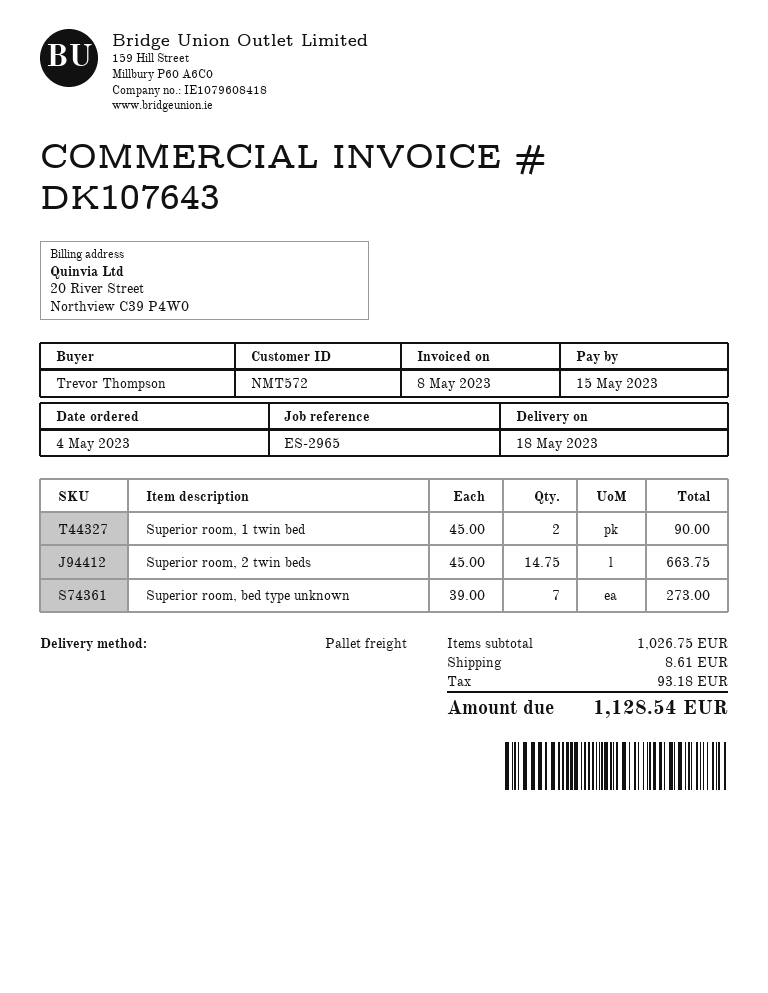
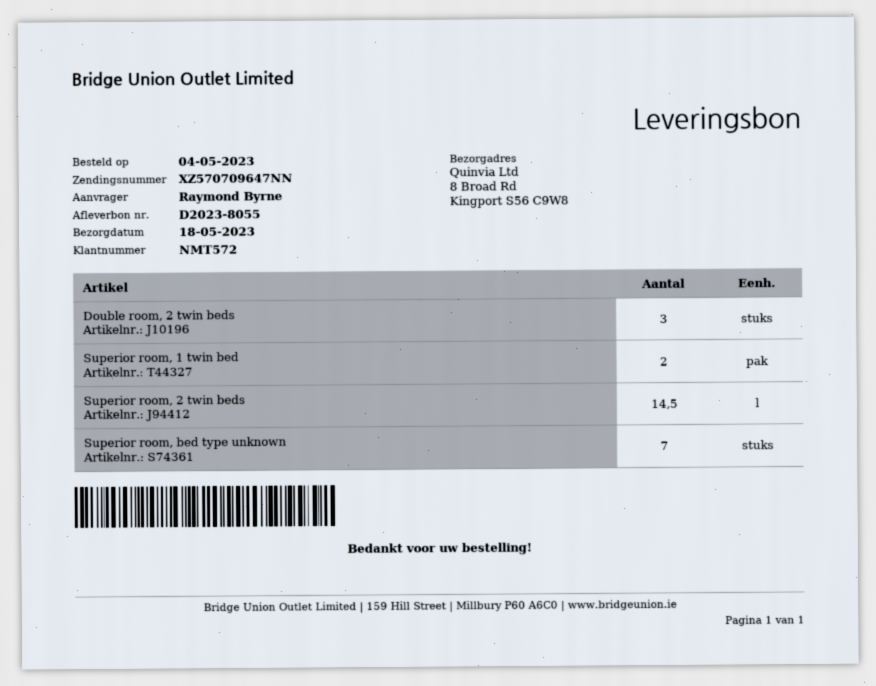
ordered by: Trevor Thompson -> Raymond Byrne
Superior room, 2 twin beds: 14.75 -> 14.5
Double room, 2 twin beds: none -> 3

